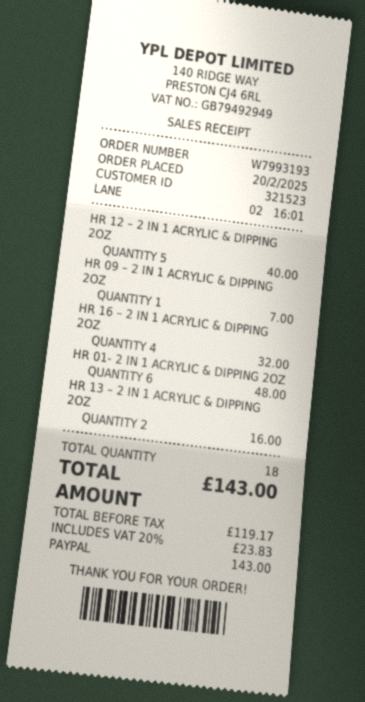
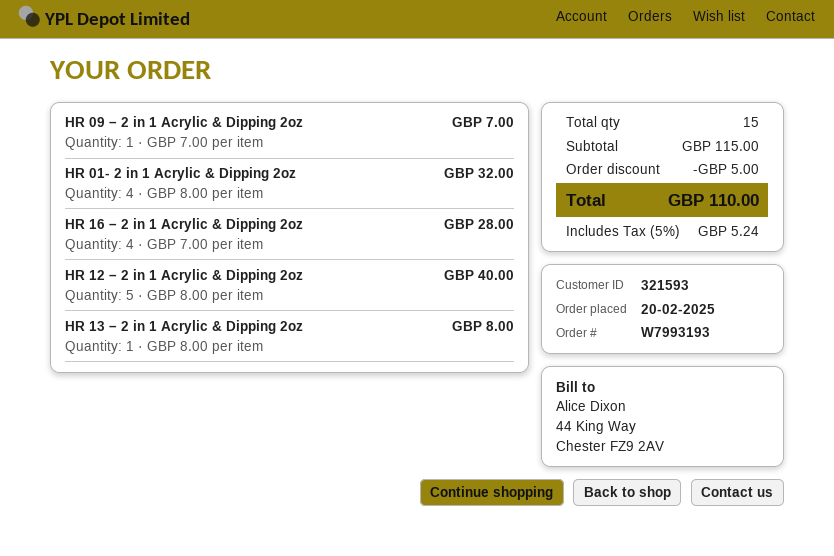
customer number: 321523 -> 321593
HR 16 – 2 IN 1 ACRYLIC & DIPPING 2OZ: 4 for 32.00 -> 4 for 28.00
HR 01- 2 IN 1 ACRYLIC & DIPPING 2OZ: 6 for 48.00 -> 4 for 32.00
HR 13 – 2 IN 1 ACRYLIC & DIPPING 2OZ: 2 for 16.00 -> 1 for 8.00
total quantity: 18 -> 15
discount: none -> 5.00
tax: 20% = 23.83 -> 5% = 5.24
total: 143.00 -> 110.00

